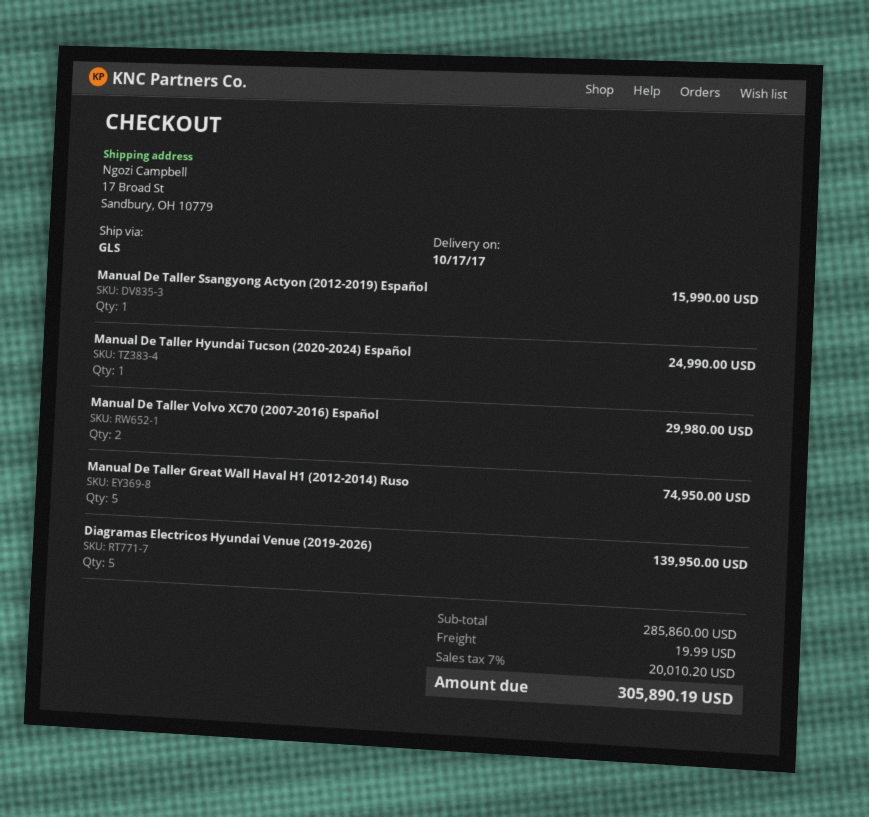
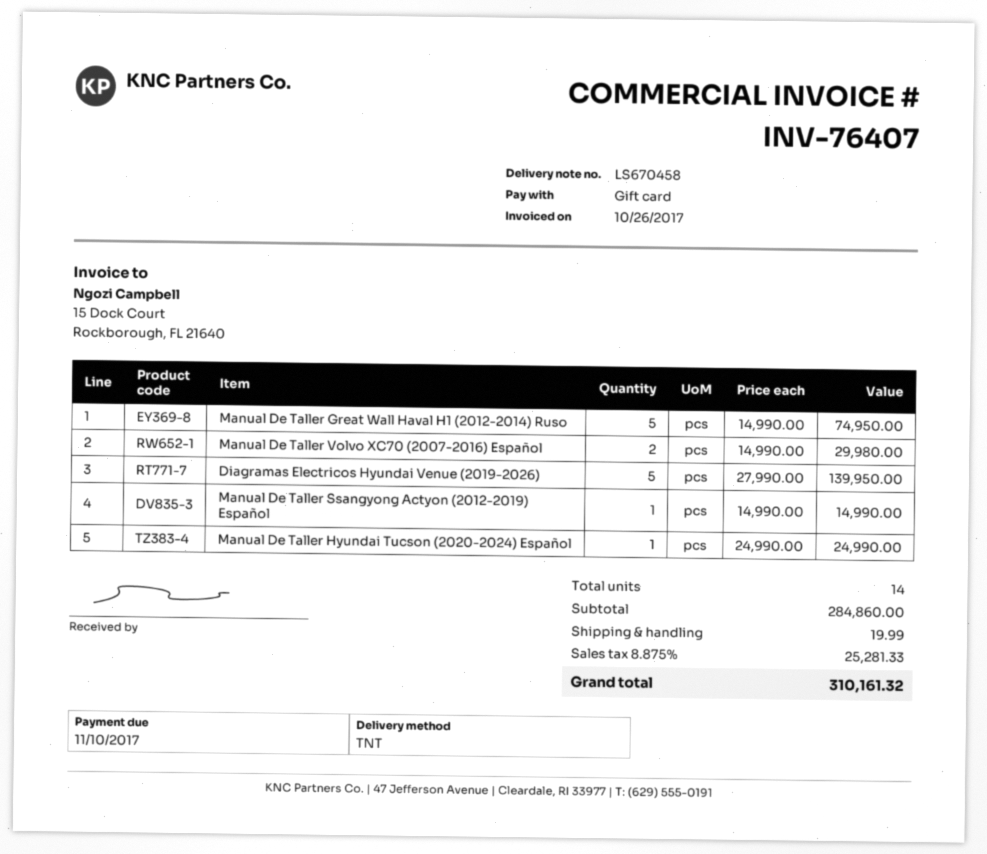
shipping method: GLS -> TNT
Manual De Taller Ssangyong Actyon (2012-2019) Español: 1 for 15990.00 -> 1 for 14990.00
subtotal: 285860.00 -> 284860.00
tax: 7% = 20010.20 -> 8.875% = 25281.33
total: 305890.19 -> 310161.32

